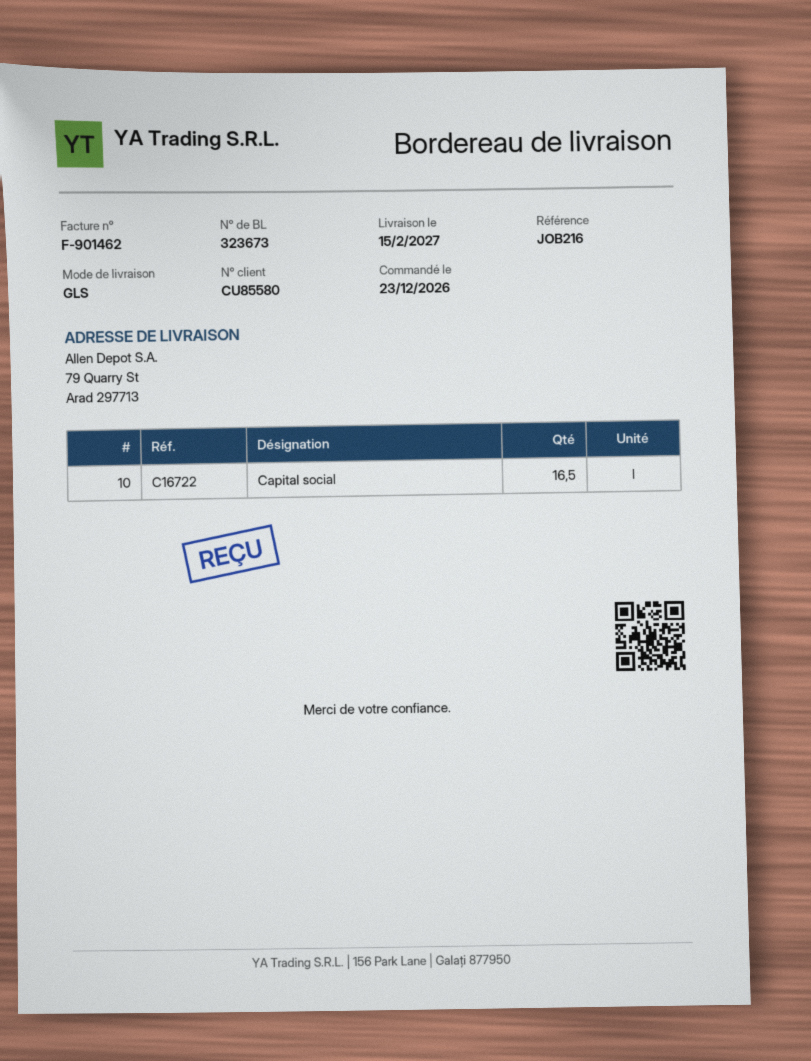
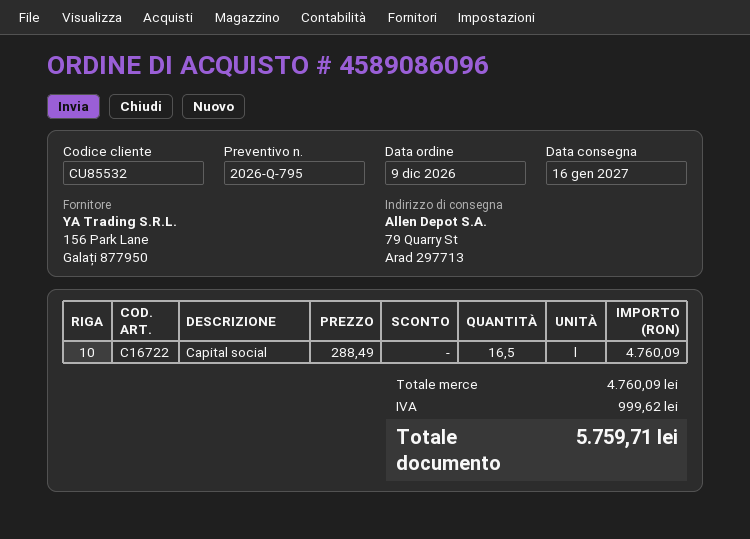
order date: 2026-12-23 -> 2026-12-09
delivery date: 2027-02-15 -> 2027-01-16
customer number: CU85580 -> CU85532

